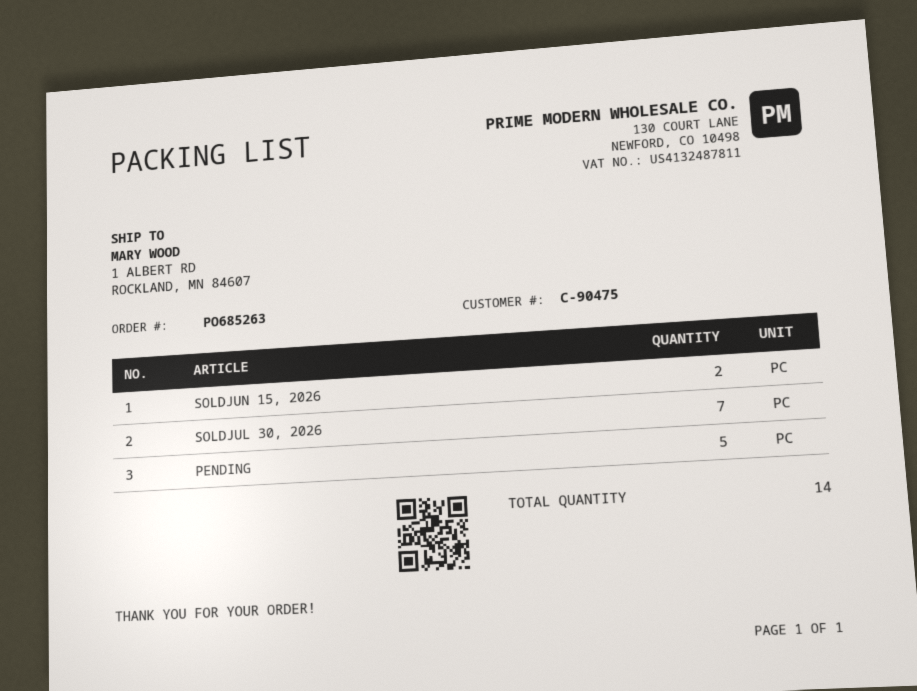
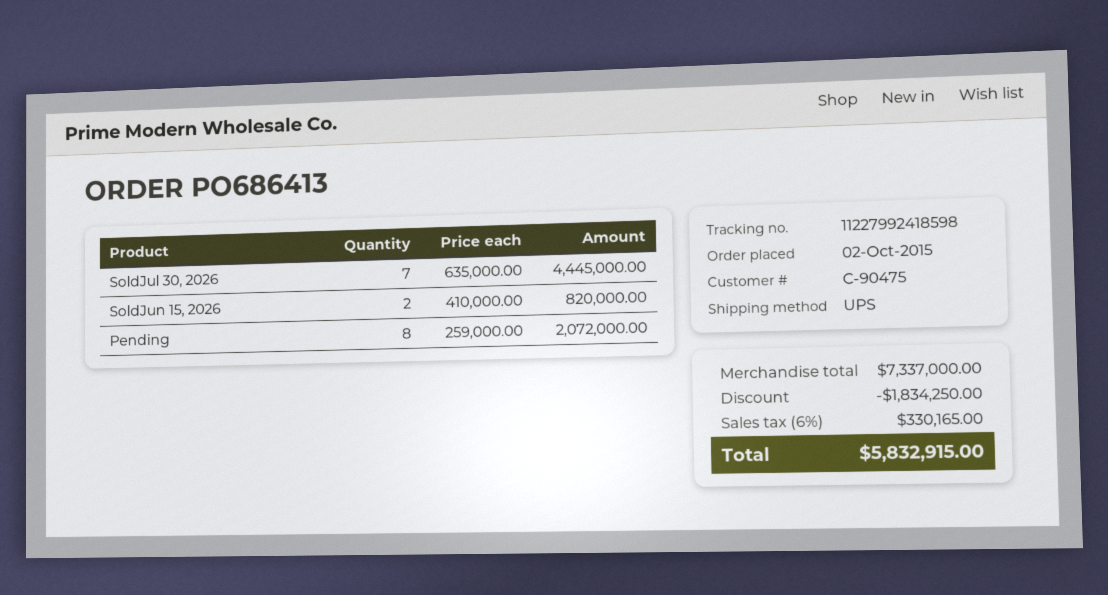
order number: PO685263 -> PO686413
PENDING: 5 -> 8

